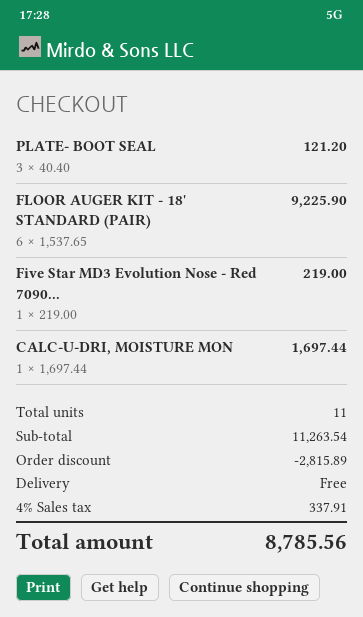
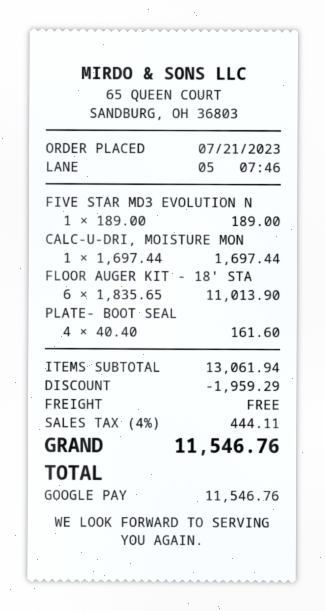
PLATE- BOOT SEAL: 3 x 40.40 = 121.20 -> 4 x 40.40 = 161.60
FLOOR AUGER KIT - 18' STANDARD (PAIR): 6 x 1537.65 = 9225.90 -> 6 x 1835.65 = 11013.90
Five Star MD3 Evolution Nose - Red 7090...: 1 x 219.00 = 219.00 -> 1 x 189.00 = 189.00
subtotal: 11263.54 -> 13061.94
discount: 2815.89 -> 1959.29
tax: 4% = 337.91 -> 4% = 444.11
total: 8785.56 -> 11546.76

